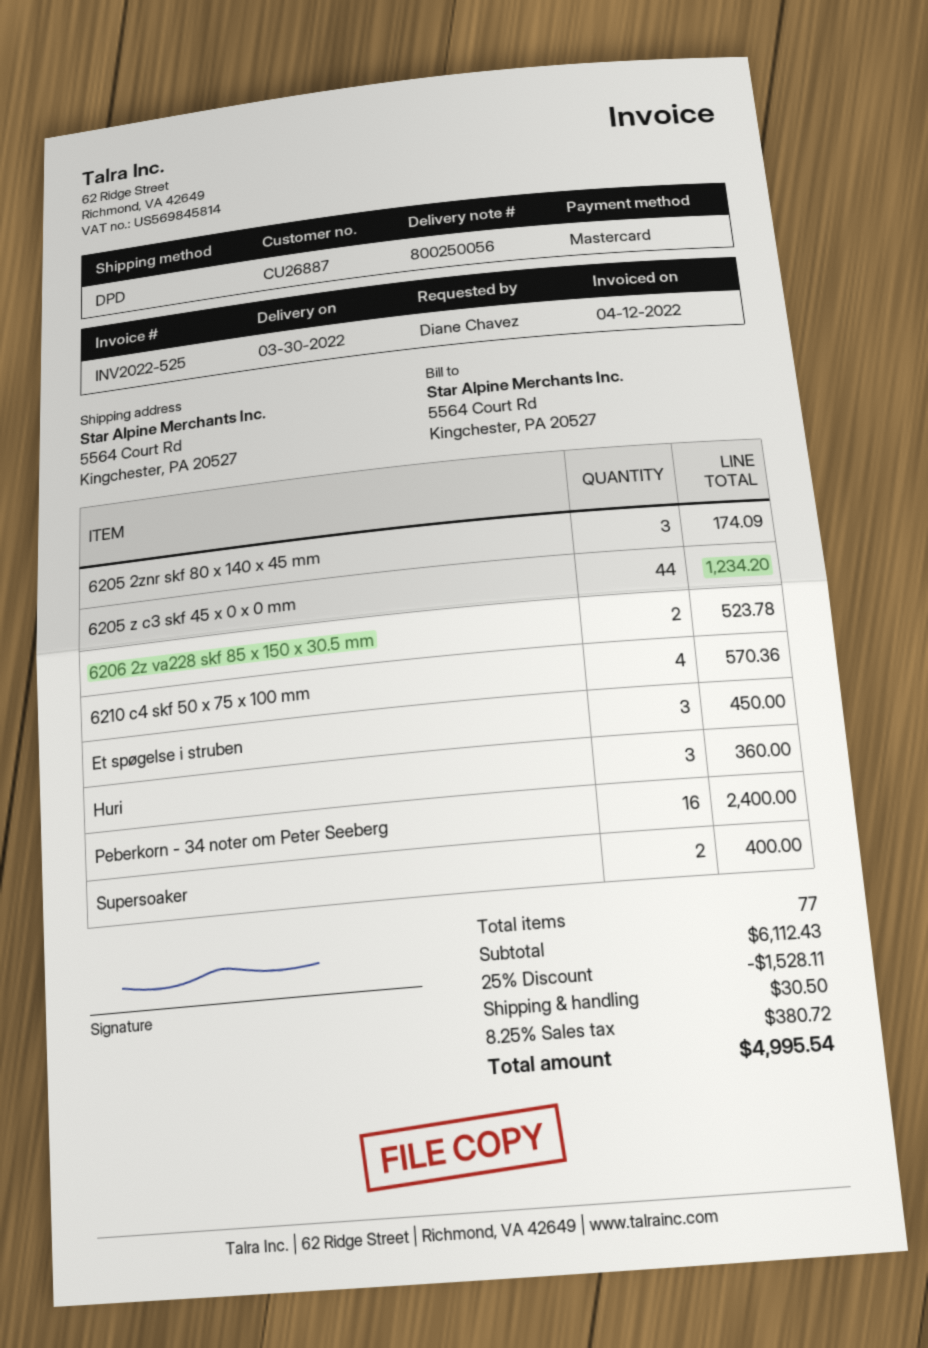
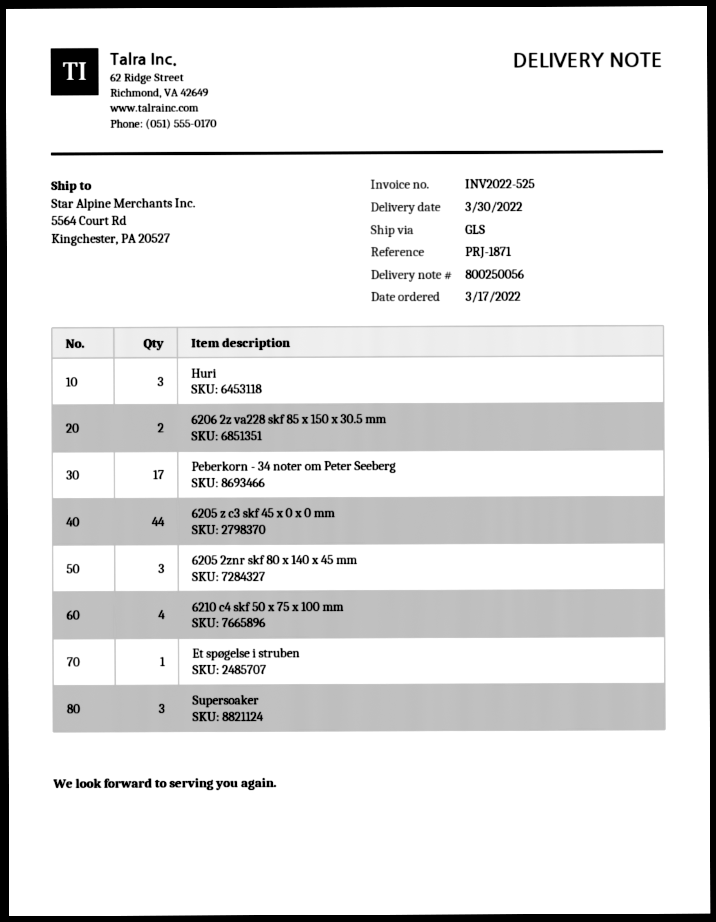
shipping method: DPD -> GLS
Et spøgelse i struben: 3 -> 1
Peberkorn - 34 noter om Peter Seeberg: 16 -> 17
Supersoaker: 2 -> 3

